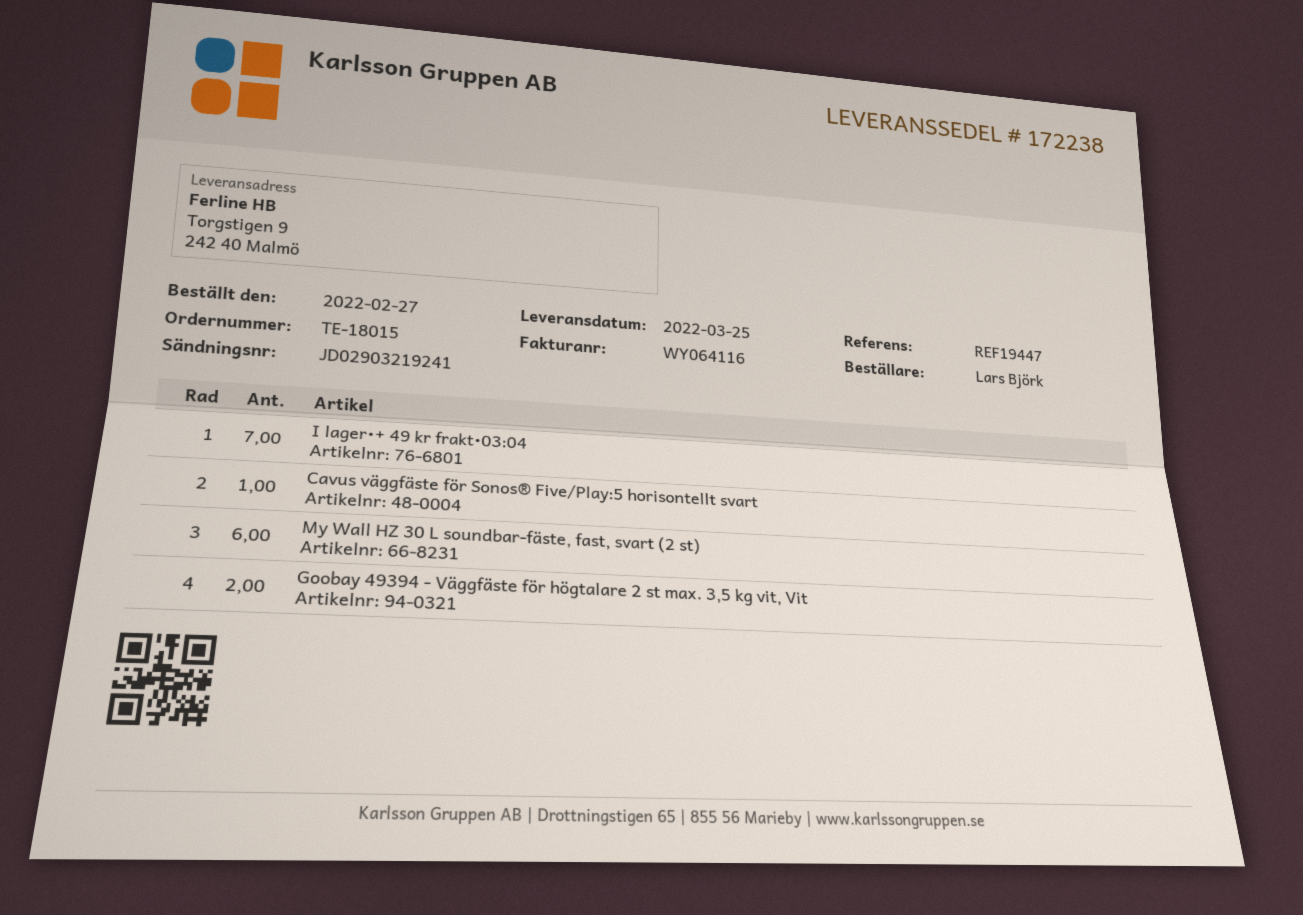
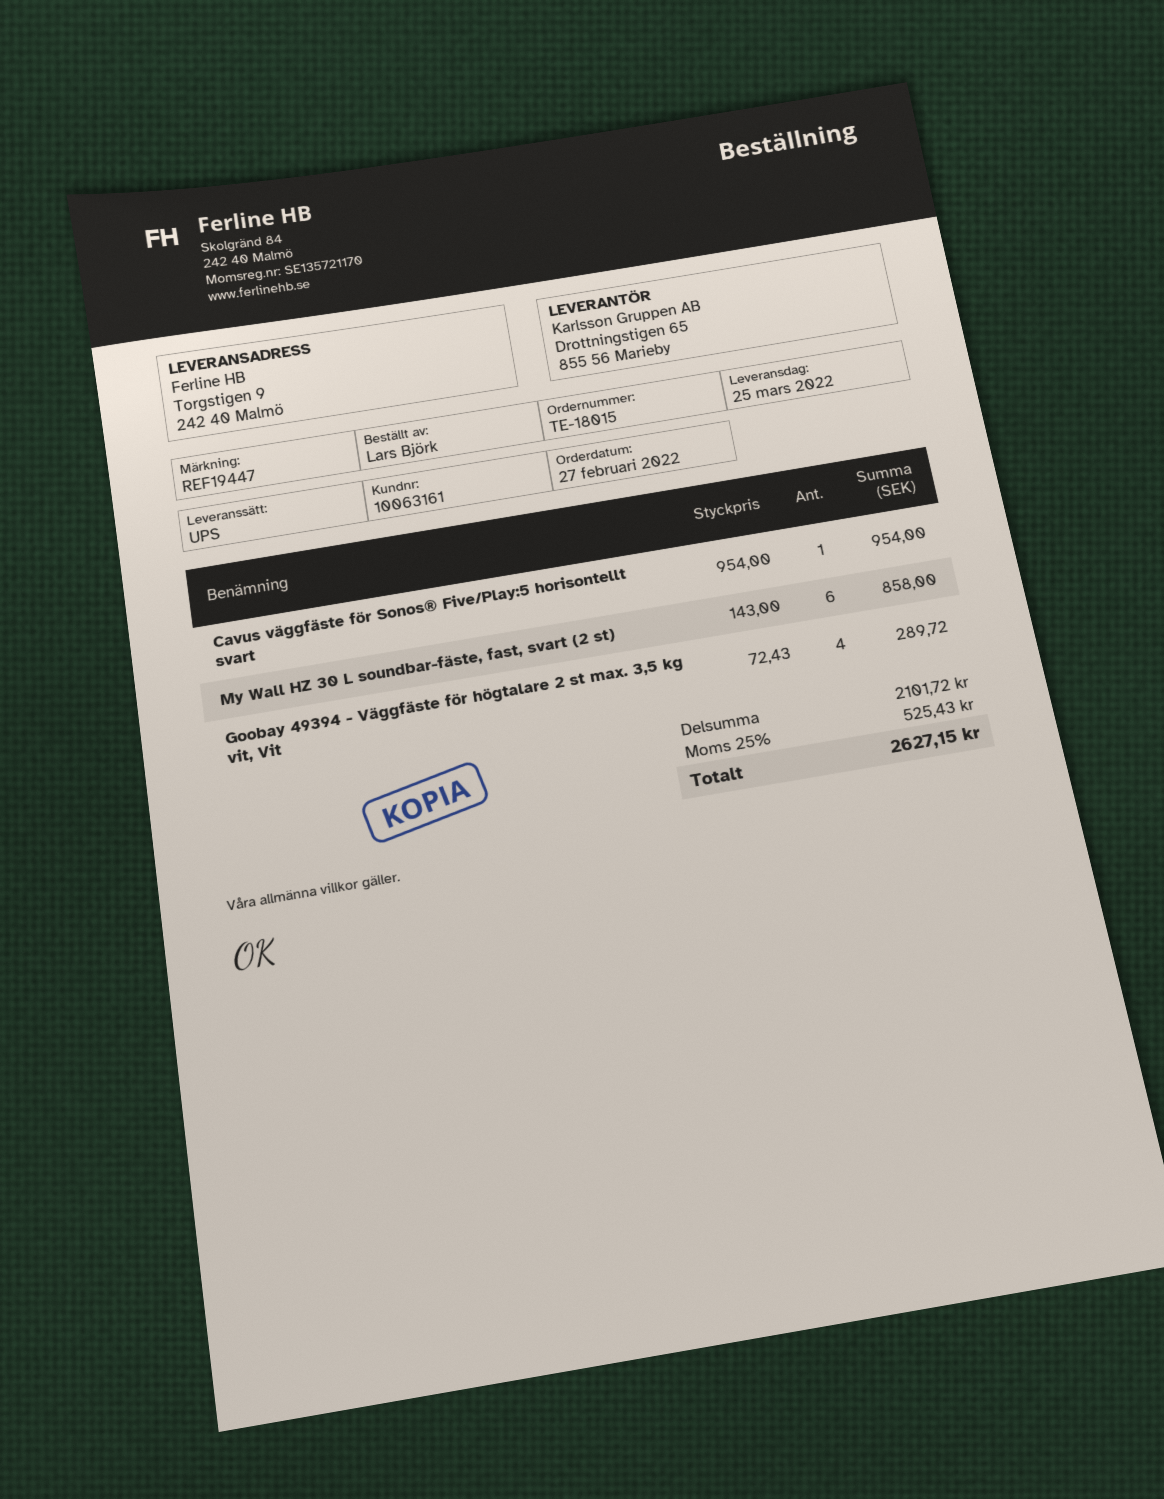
I lager•+ 49 kr frakt•03:04: 7 -> none
Goobay 49394 - Väggfäste för högtalare 2 st max. 3,5 kg vit, Vit: 2 -> 4

